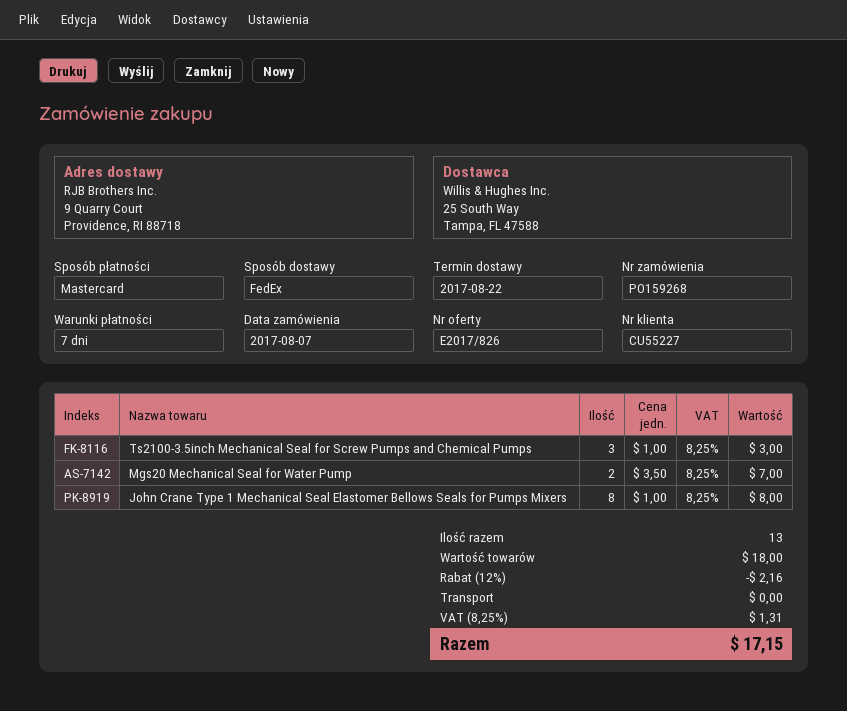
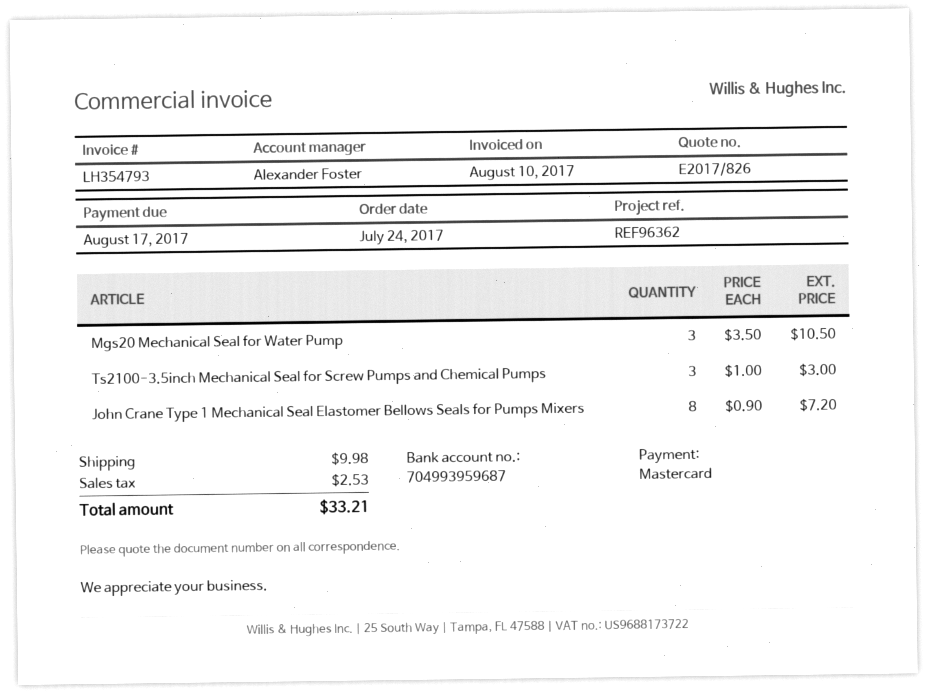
order date: 2017-08-07 -> 2017-07-24
Mgs20 Mechanical Seal for Water Pump: 2 x 3.50 = 7.00 -> 3 x 3.50 = 10.50
John Crane Type 1 Mechanical Seal Elastomer Bellows Seals for Pumps Mixers: 8 x 1.00 = 8.00 -> 8 x 0.90 = 7.20
discount: 12% = 2.16 -> none
shipping: 0.00 -> 9.98
tax: 1.31 -> 2.53
total: 17.15 -> 33.21

